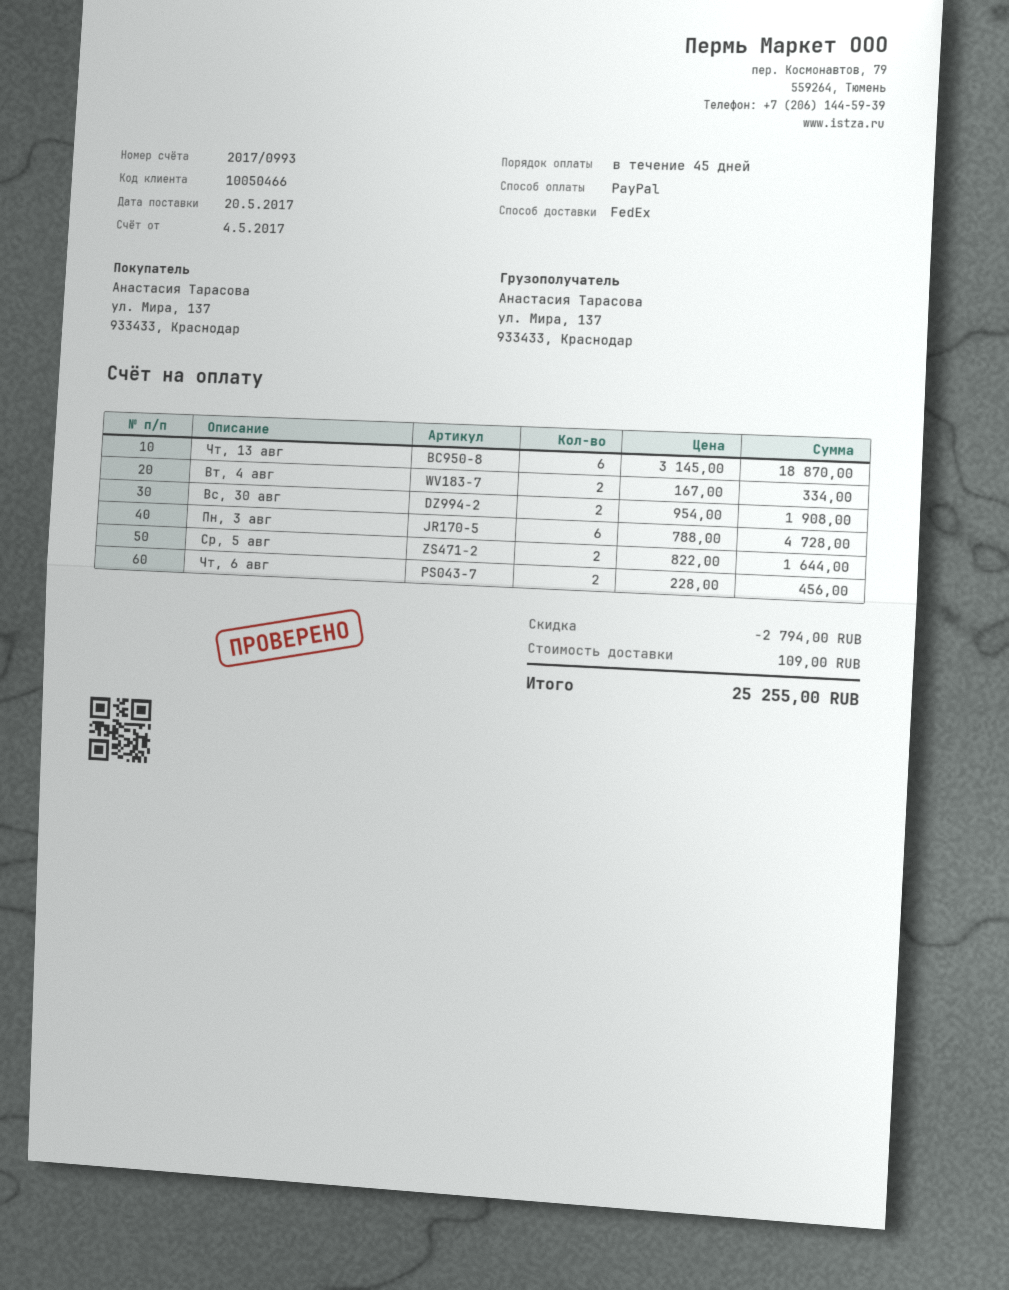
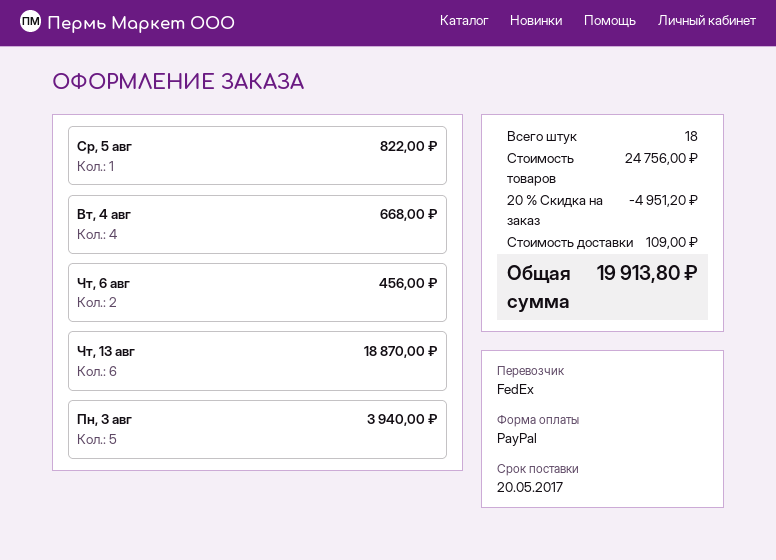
Вт, 4 авг: 2 for 334.00 -> 4 for 668.00
Вс, 30 авг: 2 for 1908.00 -> none
Пн, 3 авг: 6 for 4728.00 -> 5 for 3940.00
Ср, 5 авг: 2 for 1644.00 -> 1 for 822.00
discount: 2794.00 -> 4951.20
total: 25255.00 -> 19913.80

